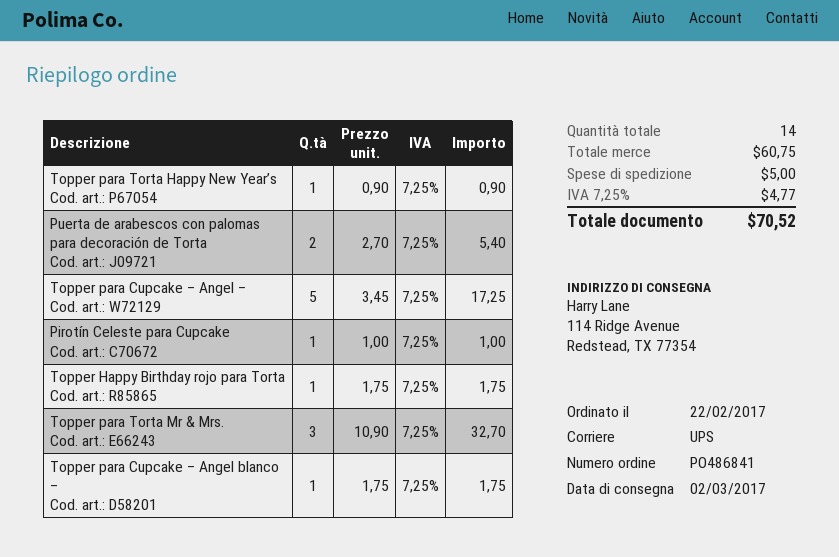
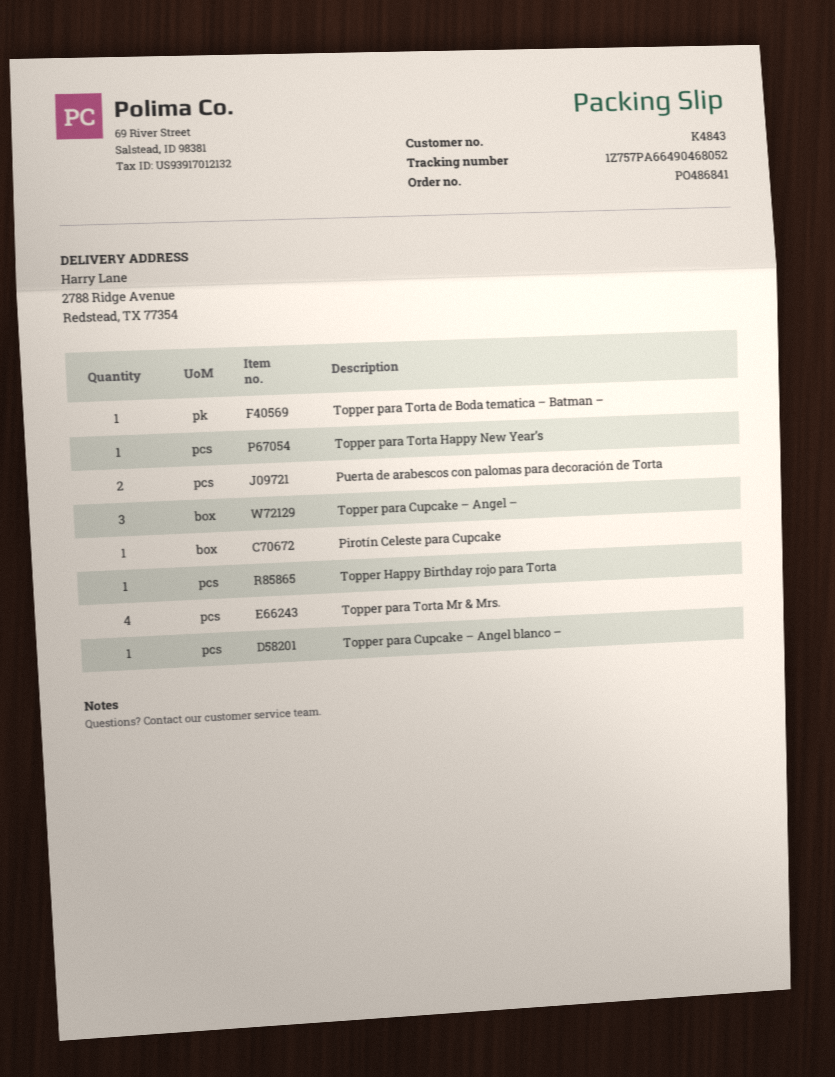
ship to: 114 Ridge Avenue, Redstead, TX 77354 -> 2788 Ridge Avenue, Redstead, TX 77354
Topper para Cupcake – Angel –: 5 -> 3
Topper para Torta Mr & Mrs.: 3 -> 4
Topper para Torta de Boda tematica – Batman –: none -> 1

